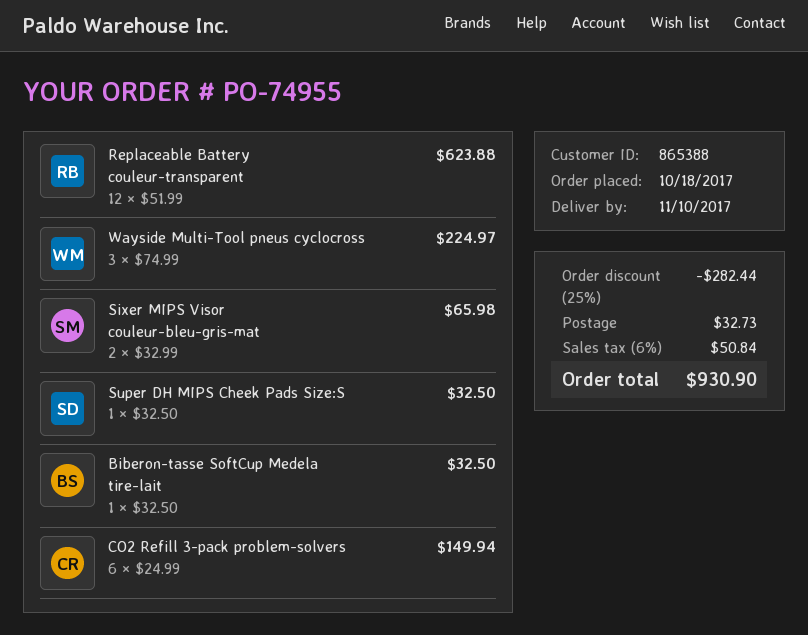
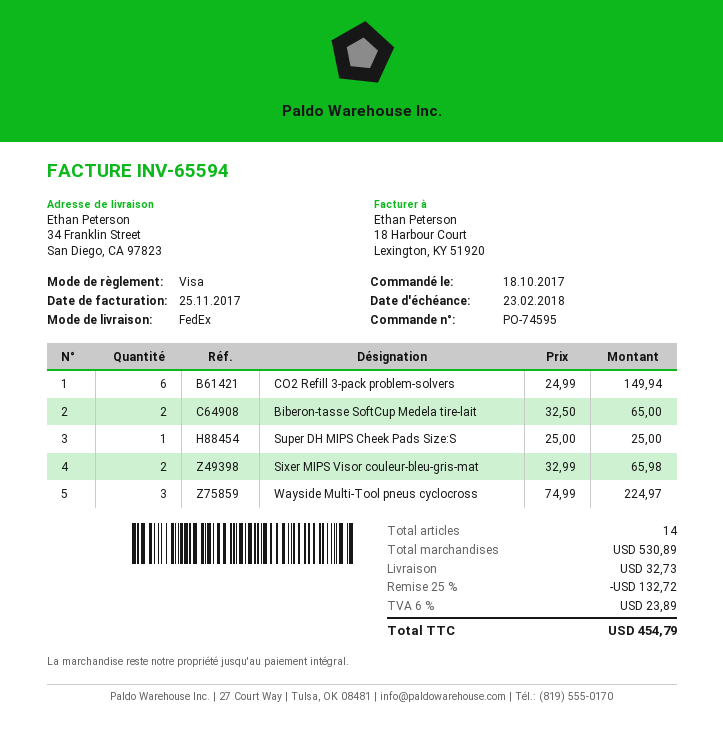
order number: PO-74955 -> PO-74595
Replaceable Battery couleur-transparent: 12 x 51.99 = 623.88 -> none
Super DH MIPS Cheek Pads Size:S: 1 x 32.50 = 32.50 -> 1 x 25.00 = 25.00
Biberon-tasse SoftCup Medela tire-lait: 1 x 32.50 = 32.50 -> 2 x 32.50 = 65.00
discount: 25% = 282.44 -> 25% = 132.72
tax: 6% = 50.84 -> 6% = 23.89
total: 930.90 -> 454.79

